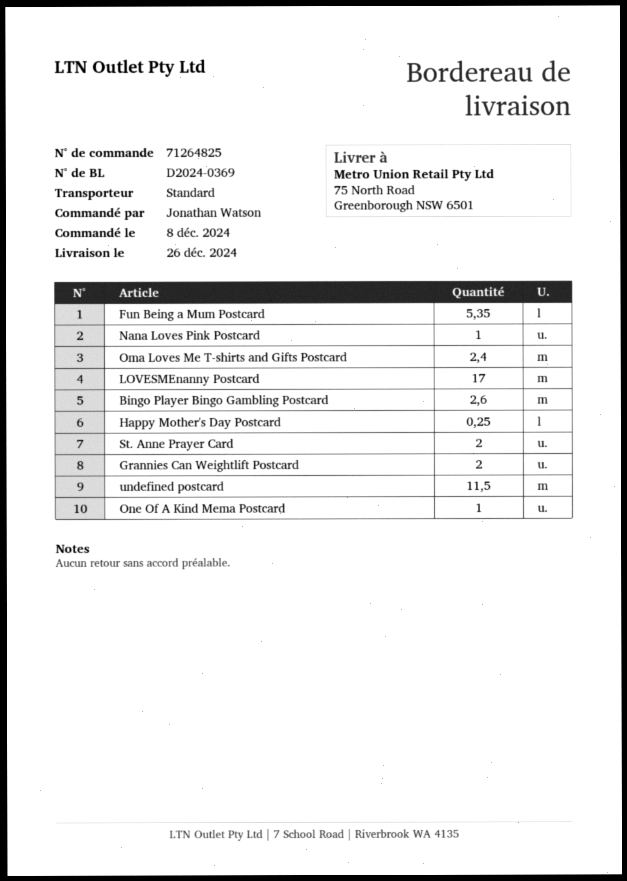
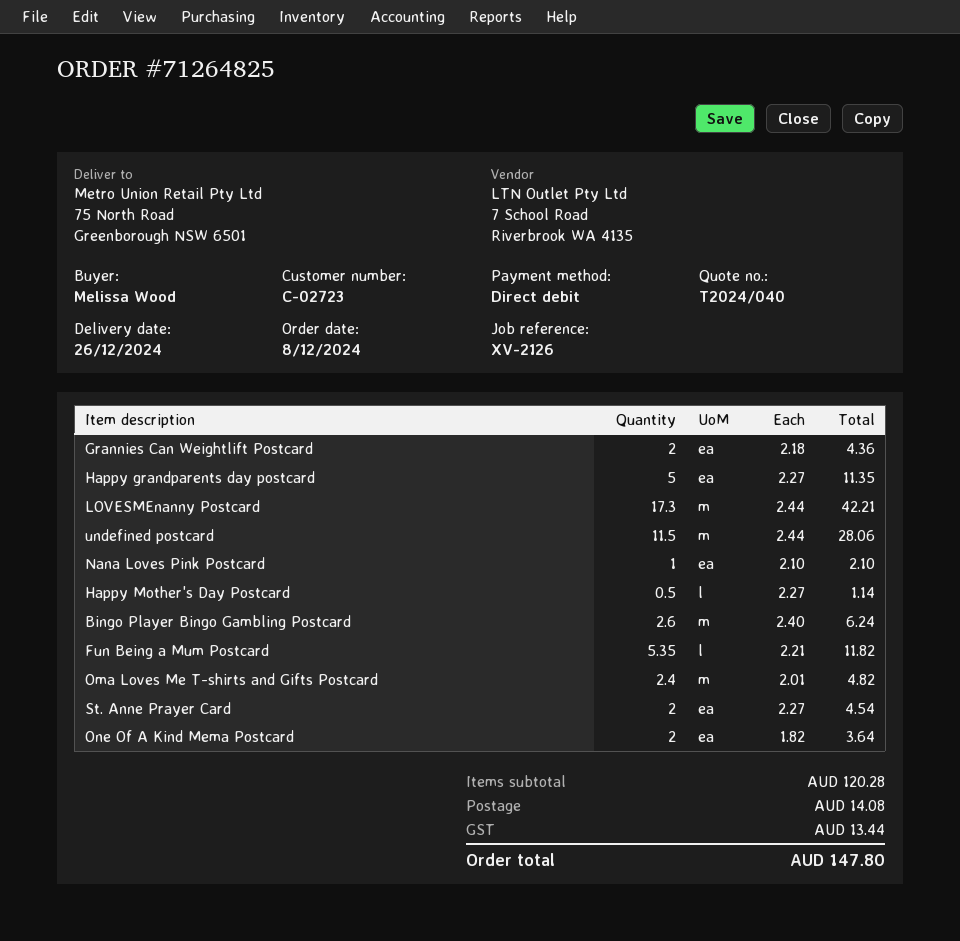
ordered by: Jonathan Watson -> Melissa Wood
LOVESMEnanny Postcard: 17 -> 17.3
Happy Mother's Day Postcard: 0.25 -> 0.5
One Of A Kind Mema Postcard: 1 -> 2
Happy grandparents day postcard: none -> 5

